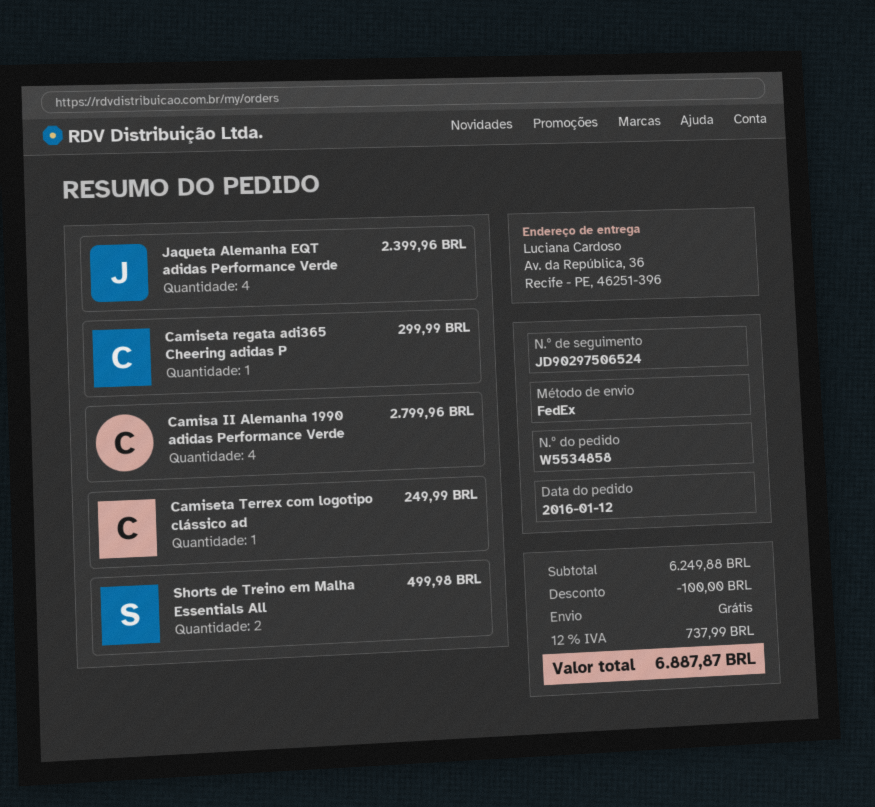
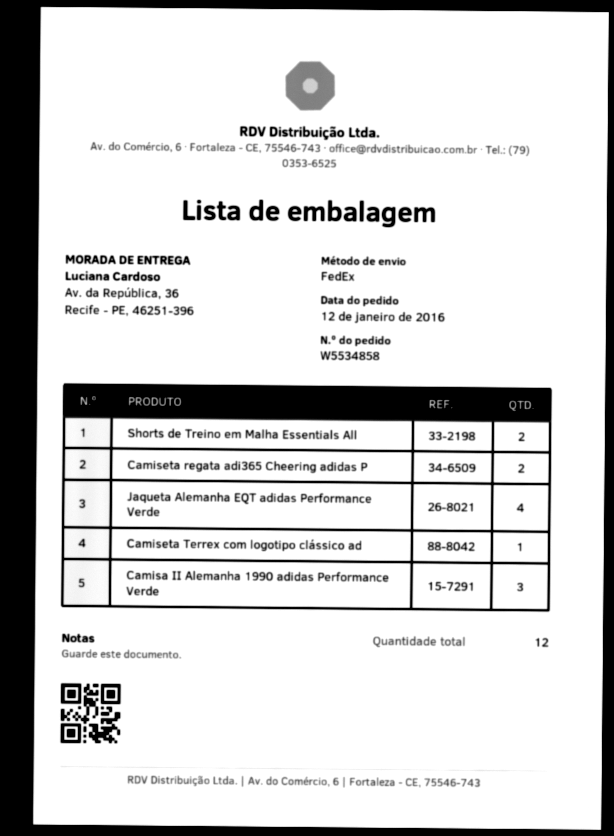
Camiseta regata adi365 Cheering adidas P: 1 -> 2
Camisa II Alemanha 1990 adidas Performance Verde: 4 -> 3

